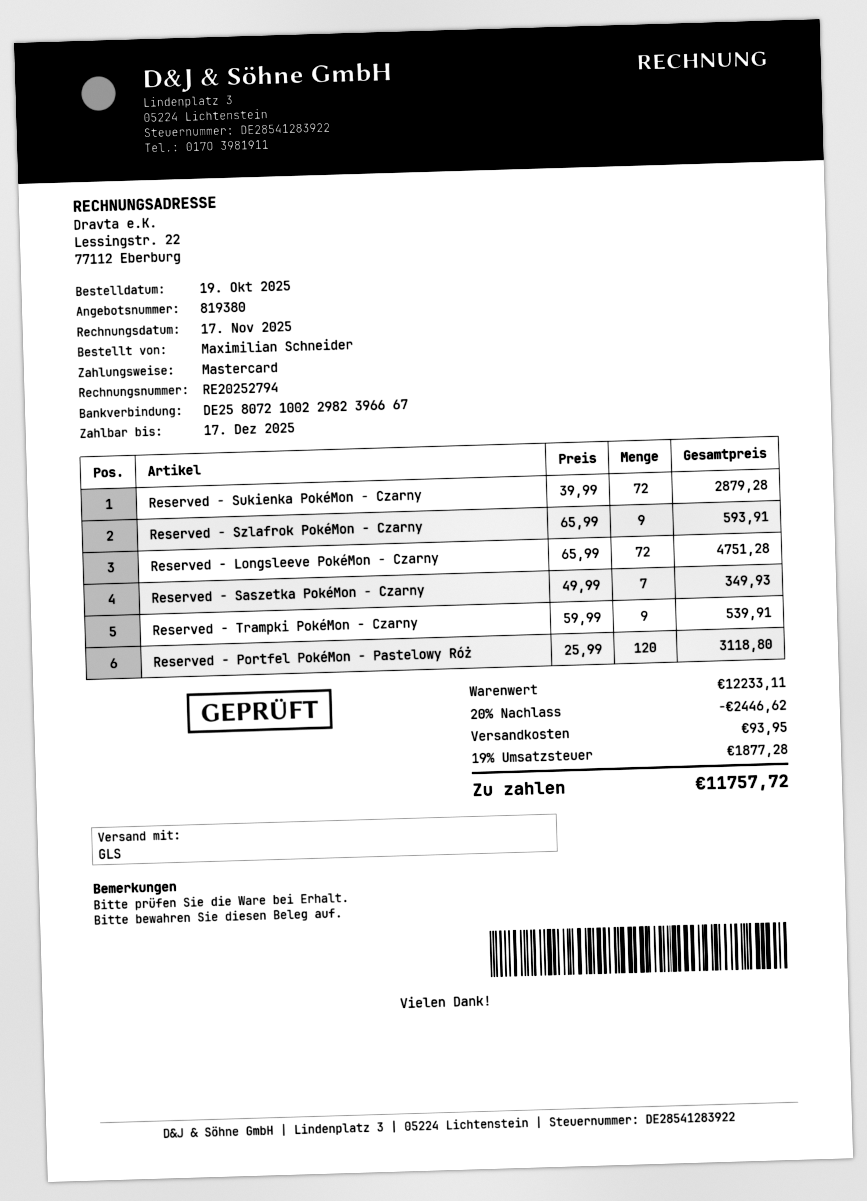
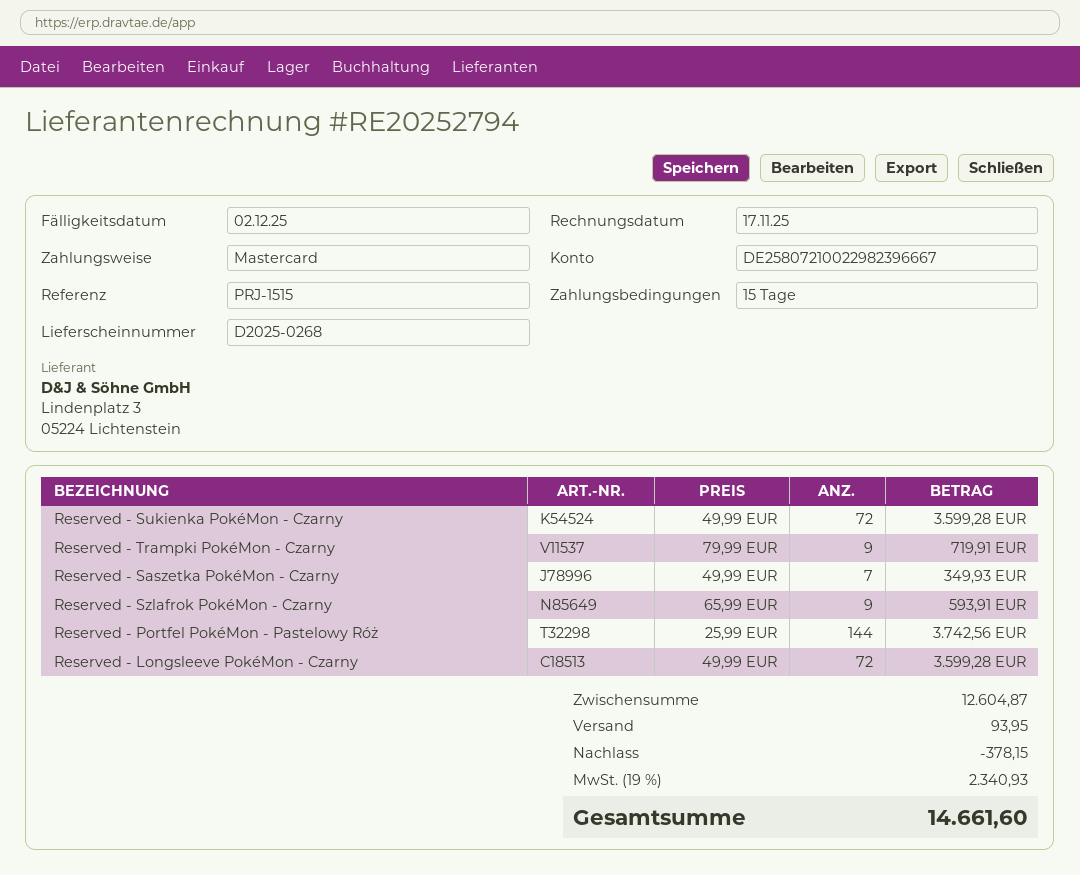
due date: 2025-12-17 -> 2025-12-02
Reserved - Sukienka PokéMon - Czarny: 72 x 39.99 = 2879.28 -> 72 x 49.99 = 3599.28
Reserved - Longsleeve PokéMon - Czarny: 72 x 65.99 = 4751.28 -> 72 x 49.99 = 3599.28
Reserved - Trampki PokéMon - Czarny: 9 x 59.99 = 539.91 -> 9 x 79.99 = 719.91
Reserved - Portfel PokéMon - Pastelowy Róż: 120 x 25.99 = 3118.80 -> 144 x 25.99 = 3742.56
subtotal: 12233.11 -> 12604.87
discount: 2446.62 -> 378.15
tax: 19% = 1877.28 -> 19% = 2340.93
total: 11757.72 -> 14661.60

